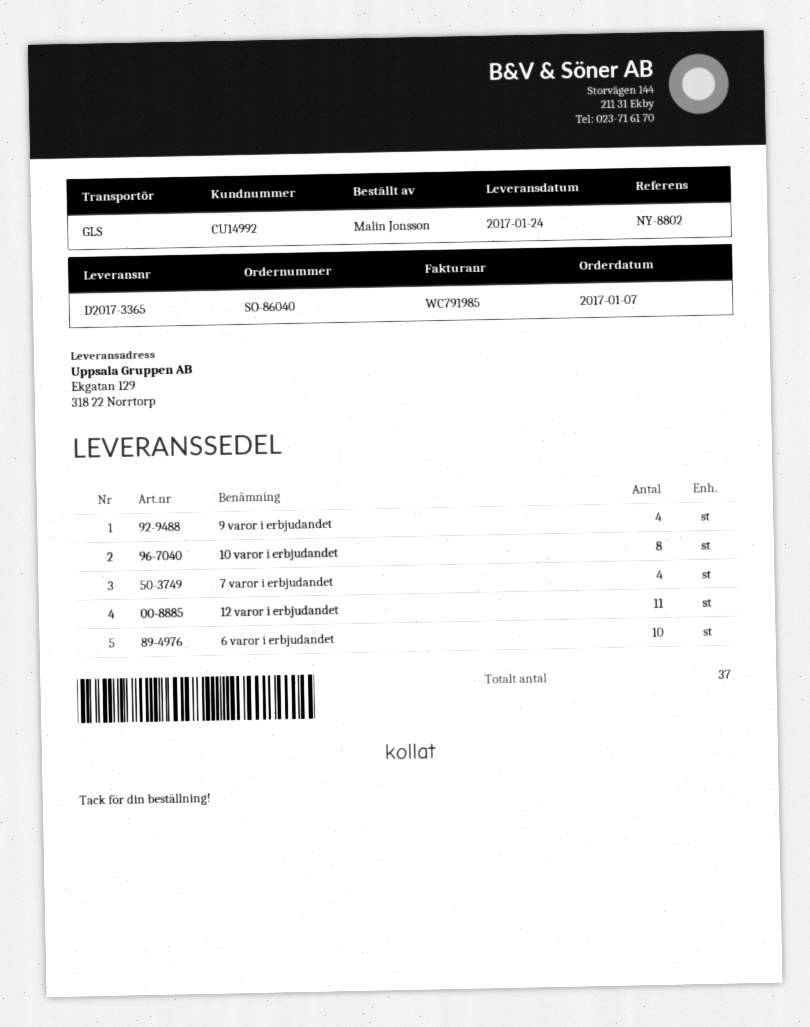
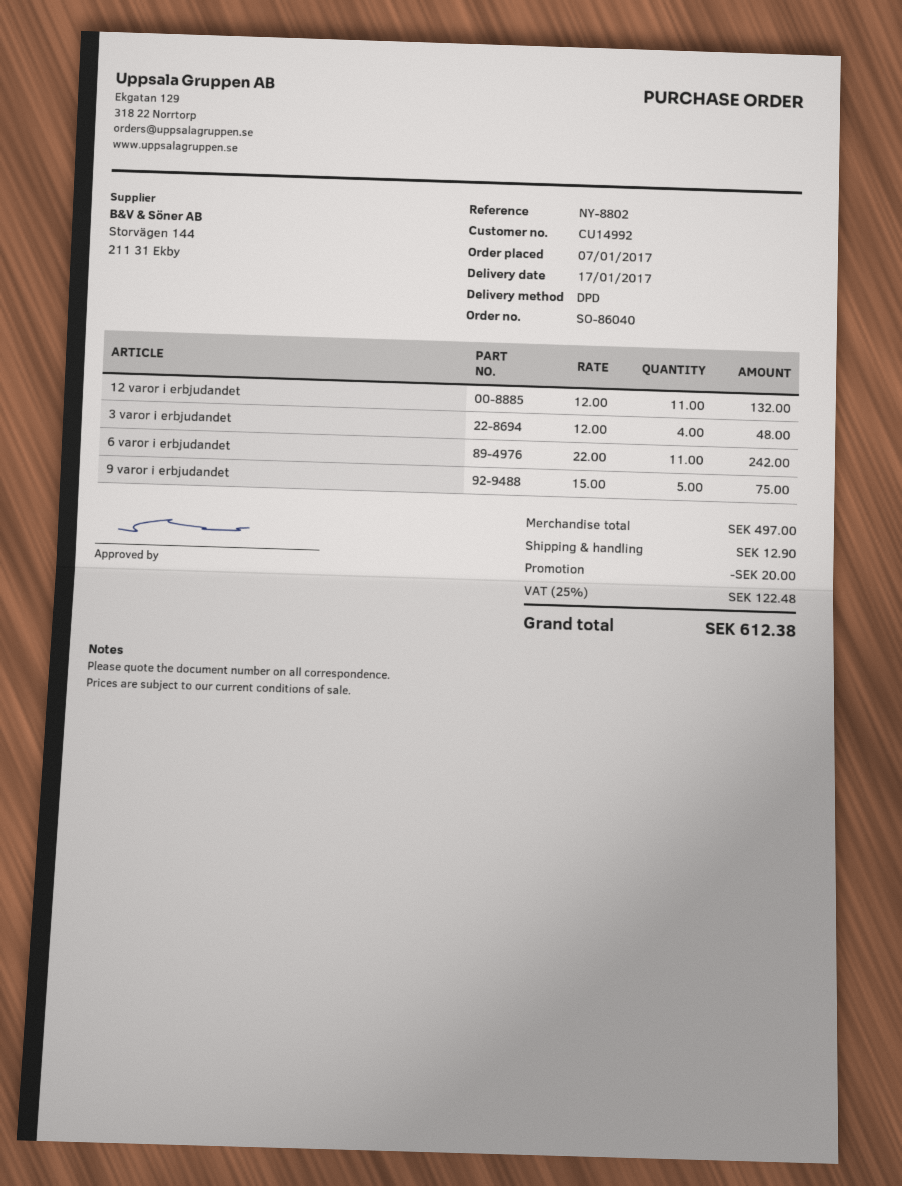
delivery date: 2017-01-24 -> 2017-01-17
shipping method: GLS -> DPD
9 varor i erbjudandet: 4 -> 5
10 varor i erbjudandet: 8 -> none
7 varor i erbjudandet: 4 -> none
6 varor i erbjudandet: 10 -> 11
3 varor i erbjudandet: none -> 4

